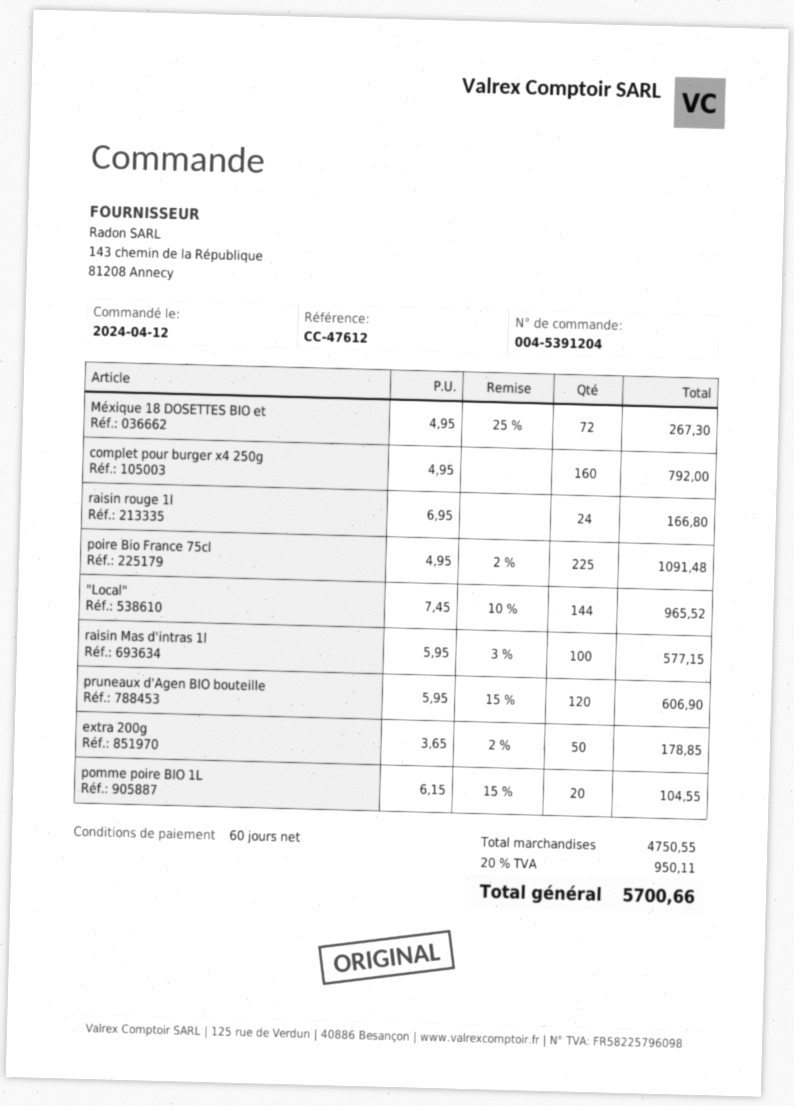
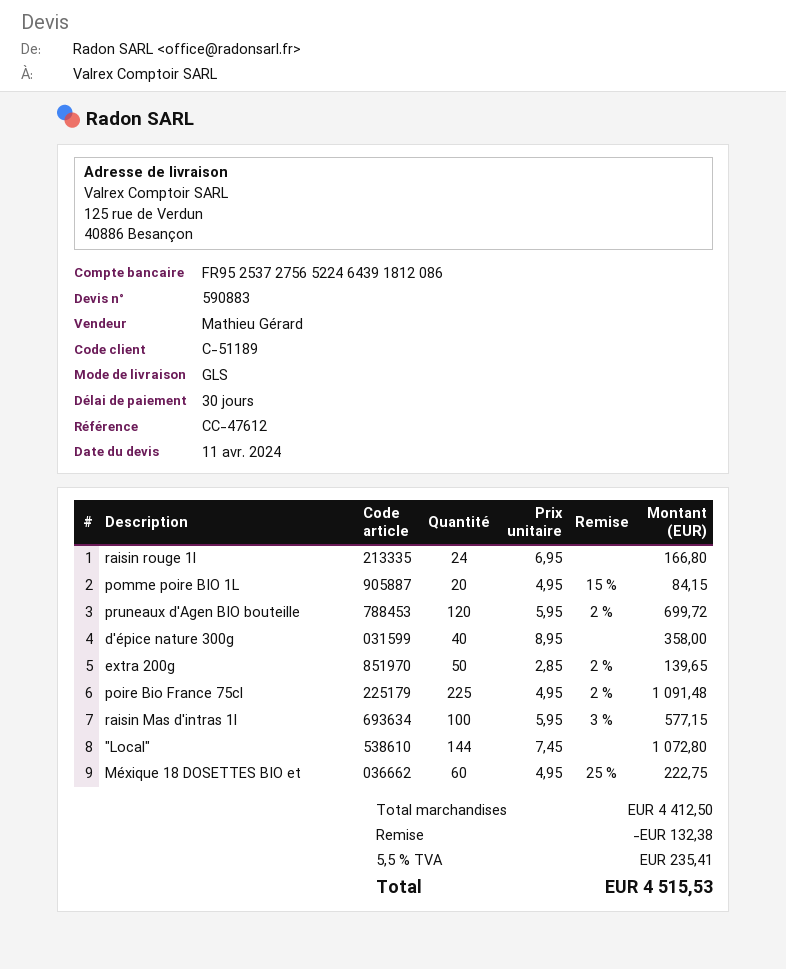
payment terms: 60 days -> 30 days
Méxique 18 DOSETTES BIO et: 72 x 4.95 - 25% = 267.30 -> 60 x 4.95 - 25% = 222.75
complet pour burger x4 250g: 160 x 4.95 = 792.00 -> none
"Local": 144 x 7.45 - 10% = 965.52 -> 144 x 7.45 = 1072.80
pruneaux d'Agen BIO bouteille: 120 x 5.95 - 15% = 606.90 -> 120 x 5.95 - 2% = 699.72
extra 200g: 50 x 3.65 - 2% = 178.85 -> 50 x 2.85 - 2% = 139.65
pomme poire BIO 1L: 20 x 6.15 - 15% = 104.55 -> 20 x 4.95 - 15% = 84.15
d'épice nature 300g: none -> 40 x 8.95 = 358.00
subtotal: 4750.55 -> 4412.50
discount: none -> 132.38
tax: 20% = 950.11 -> 5.5% = 235.41
total: 5700.66 -> 4515.53

